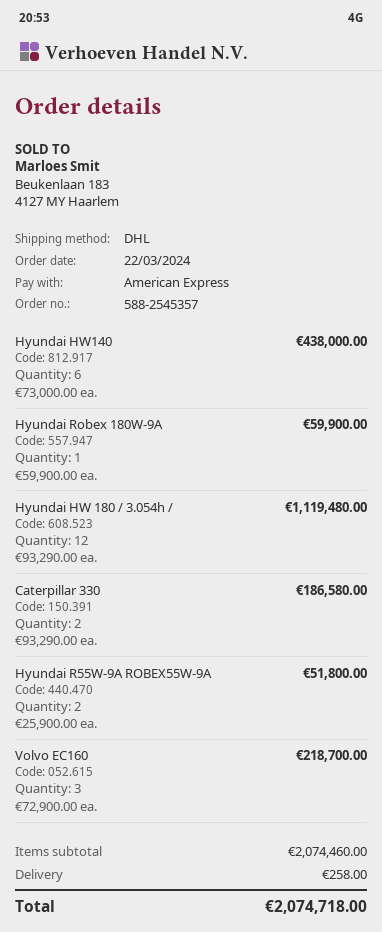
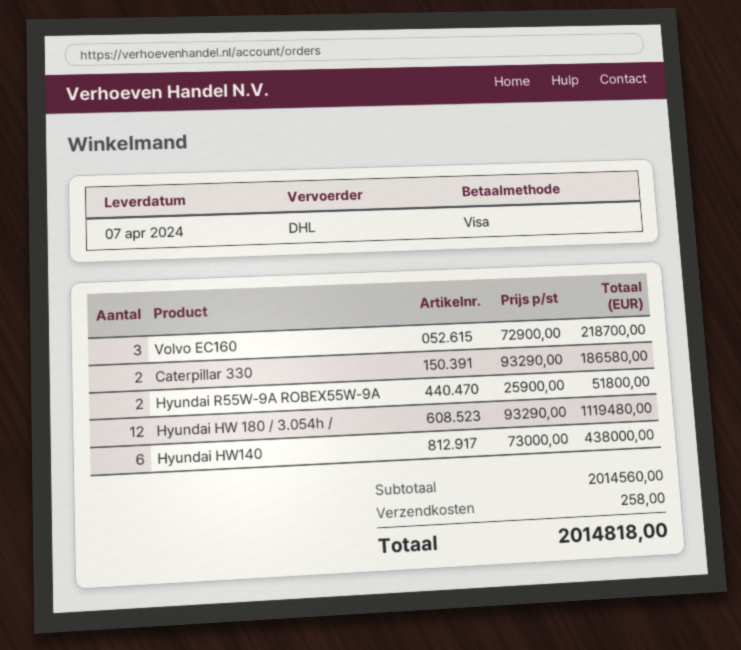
payment method: American Express -> Visa
Hyundai Robex 180W-9A: 1 x 59900.00 = 59900.00 -> none
subtotal: 2074460.00 -> 2014560.00
total: 2074718.00 -> 2014818.00

